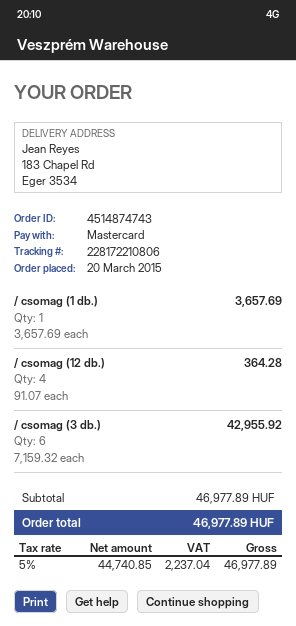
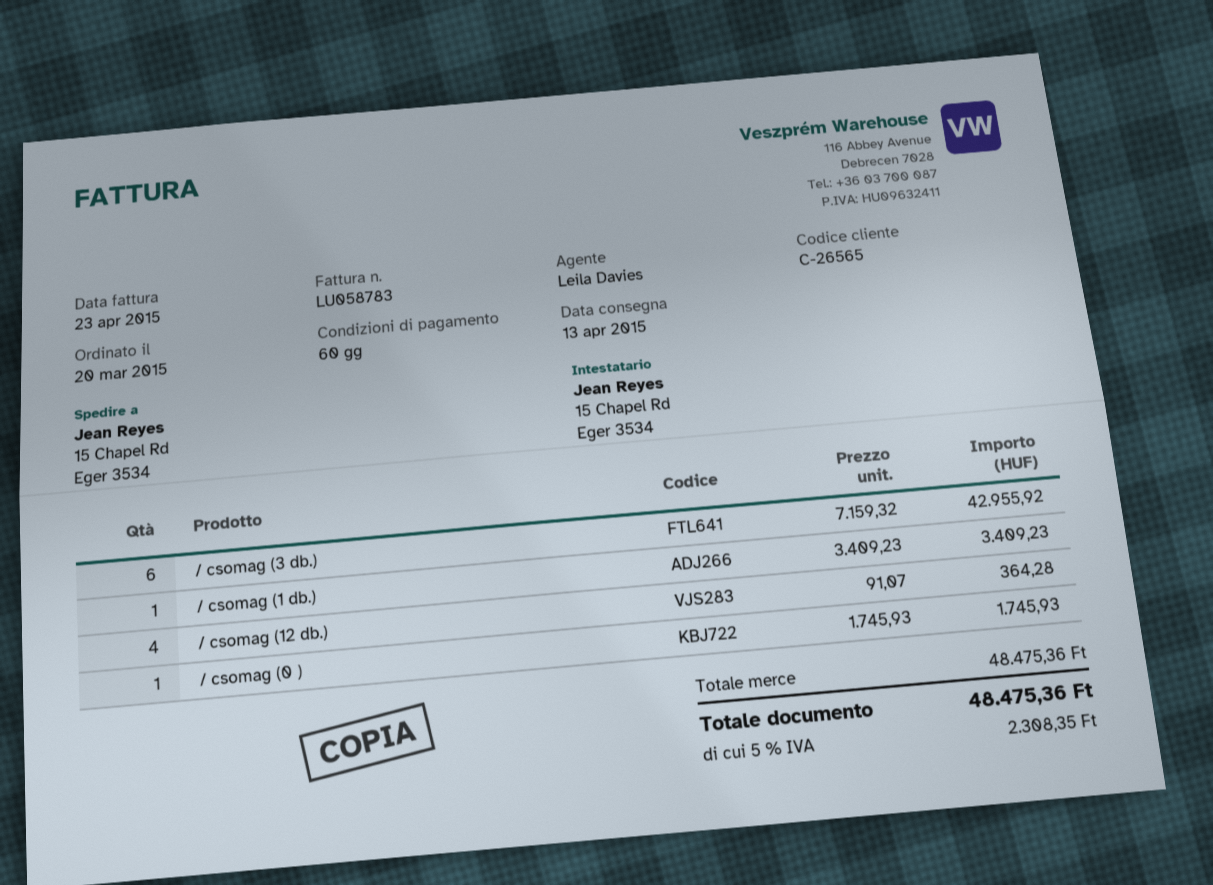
ship to: 183 Chapel Rd, Eger 3534 -> 15 Chapel Rd, Eger 3534
/ csomag (1 db.): 1 x 3657.69 = 3657.69 -> 1 x 3409.23 = 3409.23
/ csomag (0 ): none -> 1 x 1745.93 = 1745.93
subtotal: 46977.89 -> 48475.36
tax: 5% = 2237.04 -> 5% = 2308.35
total: 46977.89 -> 48475.36

